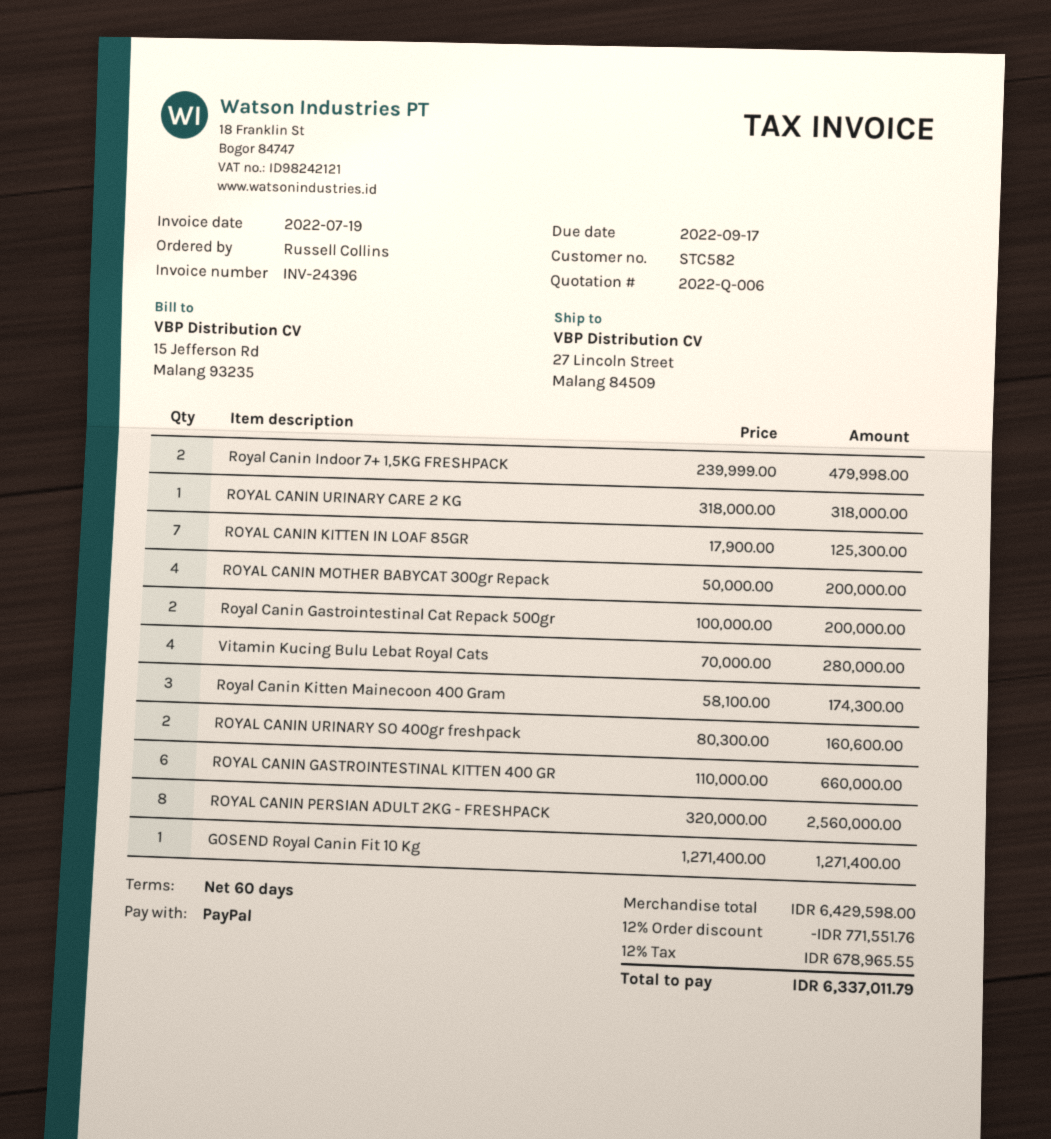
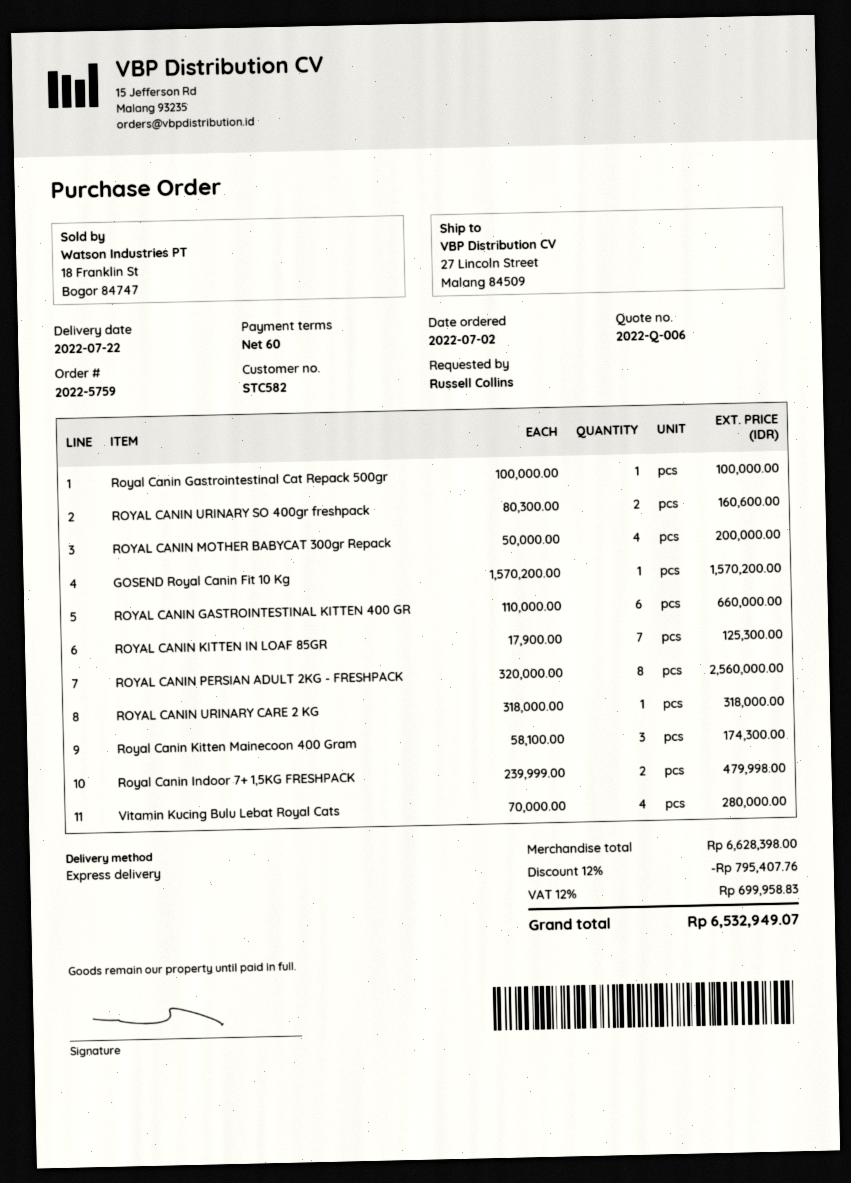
Royal Canin Gastrointestinal Cat Repack 500gr: 2 x 100000.00 = 200000.00 -> 1 x 100000.00 = 100000.00
GOSEND Royal Canin Fit 10 Kg: 1 x 1271400.00 = 1271400.00 -> 1 x 1570200.00 = 1570200.00
subtotal: 6429598.00 -> 6628398.00
discount: 12% = 771551.76 -> 12% = 795407.76
tax: 12% = 678965.55 -> 12% = 699958.83
total: 6337011.79 -> 6532949.07

